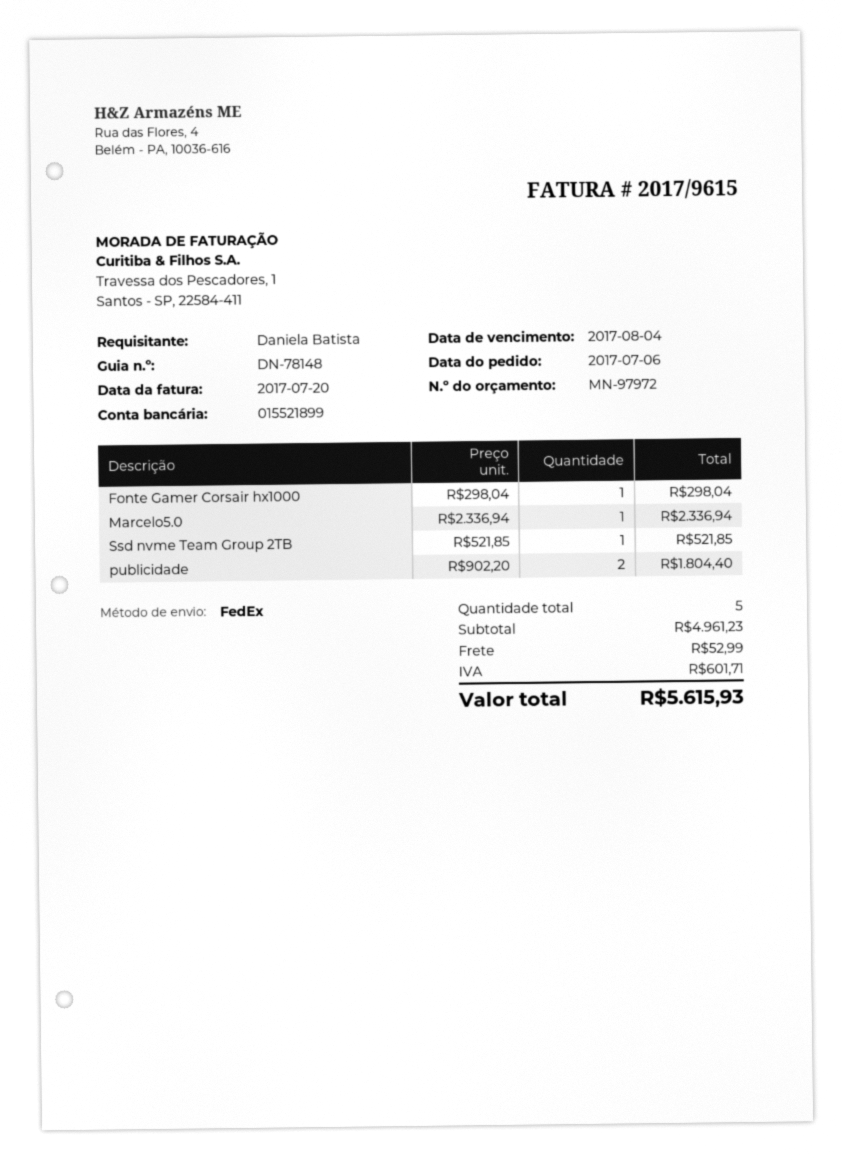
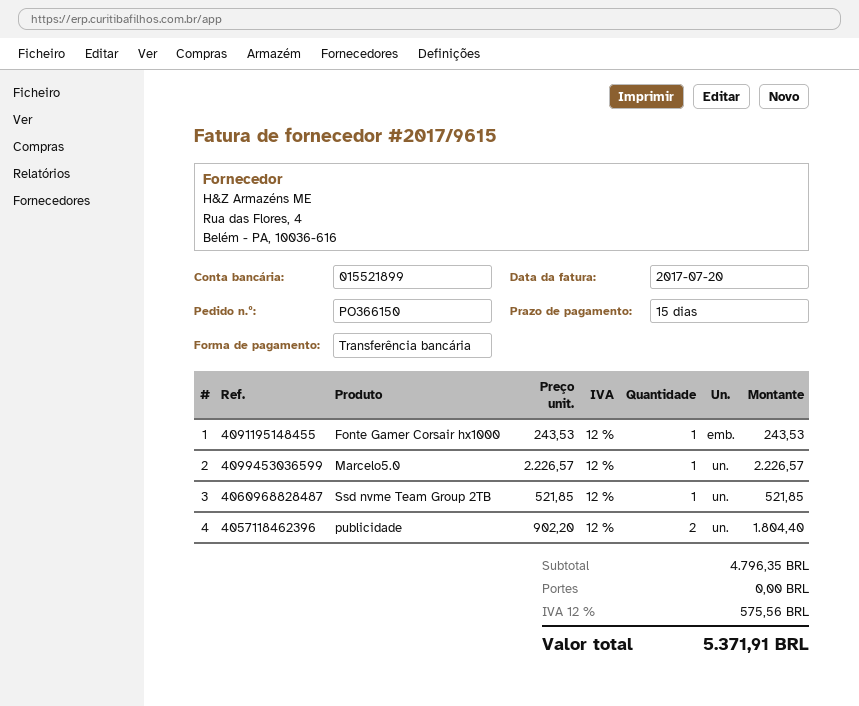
Fonte Gamer Corsair hx1000: 1 x 298.04 = 298.04 -> 1 x 243.53 = 243.53
Marcelo5.0: 1 x 2336.94 = 2336.94 -> 1 x 2226.57 = 2226.57
subtotal: 4961.23 -> 4796.35
shipping: 52.99 -> 0.00
tax: 601.71 -> 575.56
total: 5615.93 -> 5371.91

